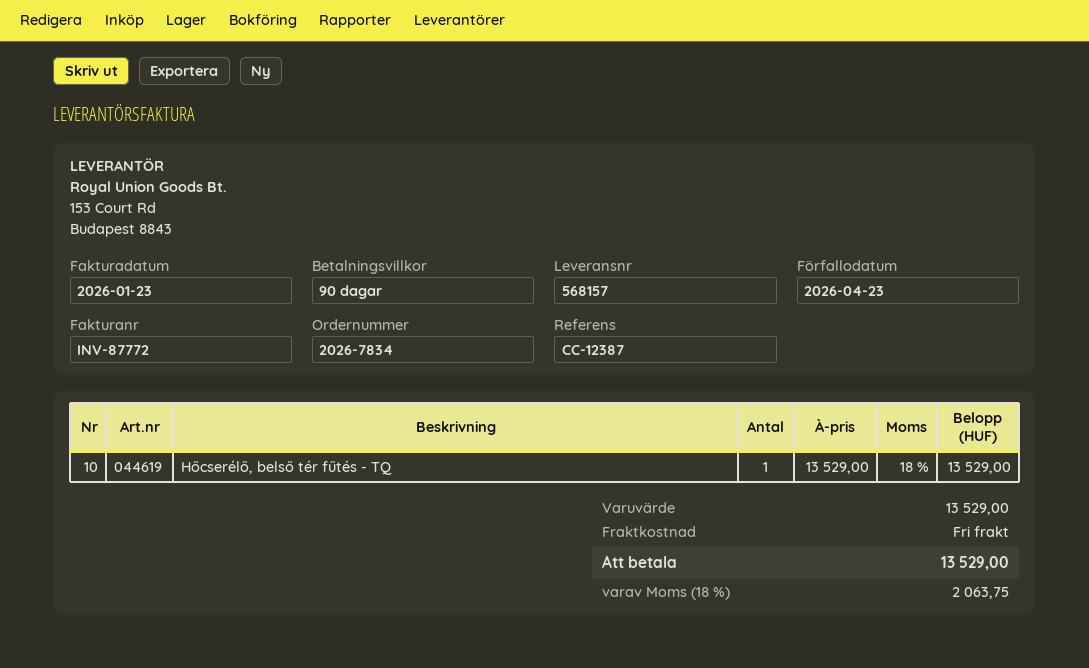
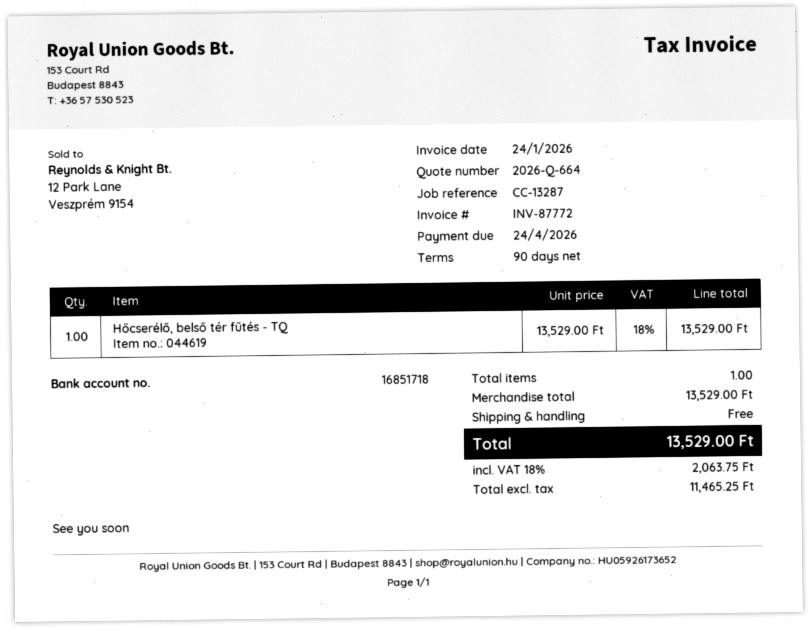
invoice date: 2026-01-23 -> 2026-01-24
due date: 2026-04-23 -> 2026-04-24
reference: CC-12387 -> CC-13287

